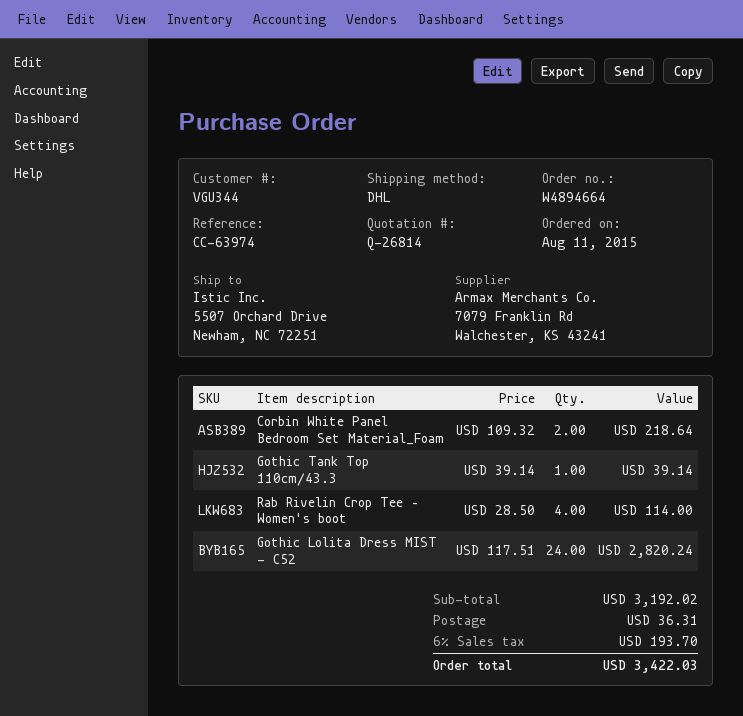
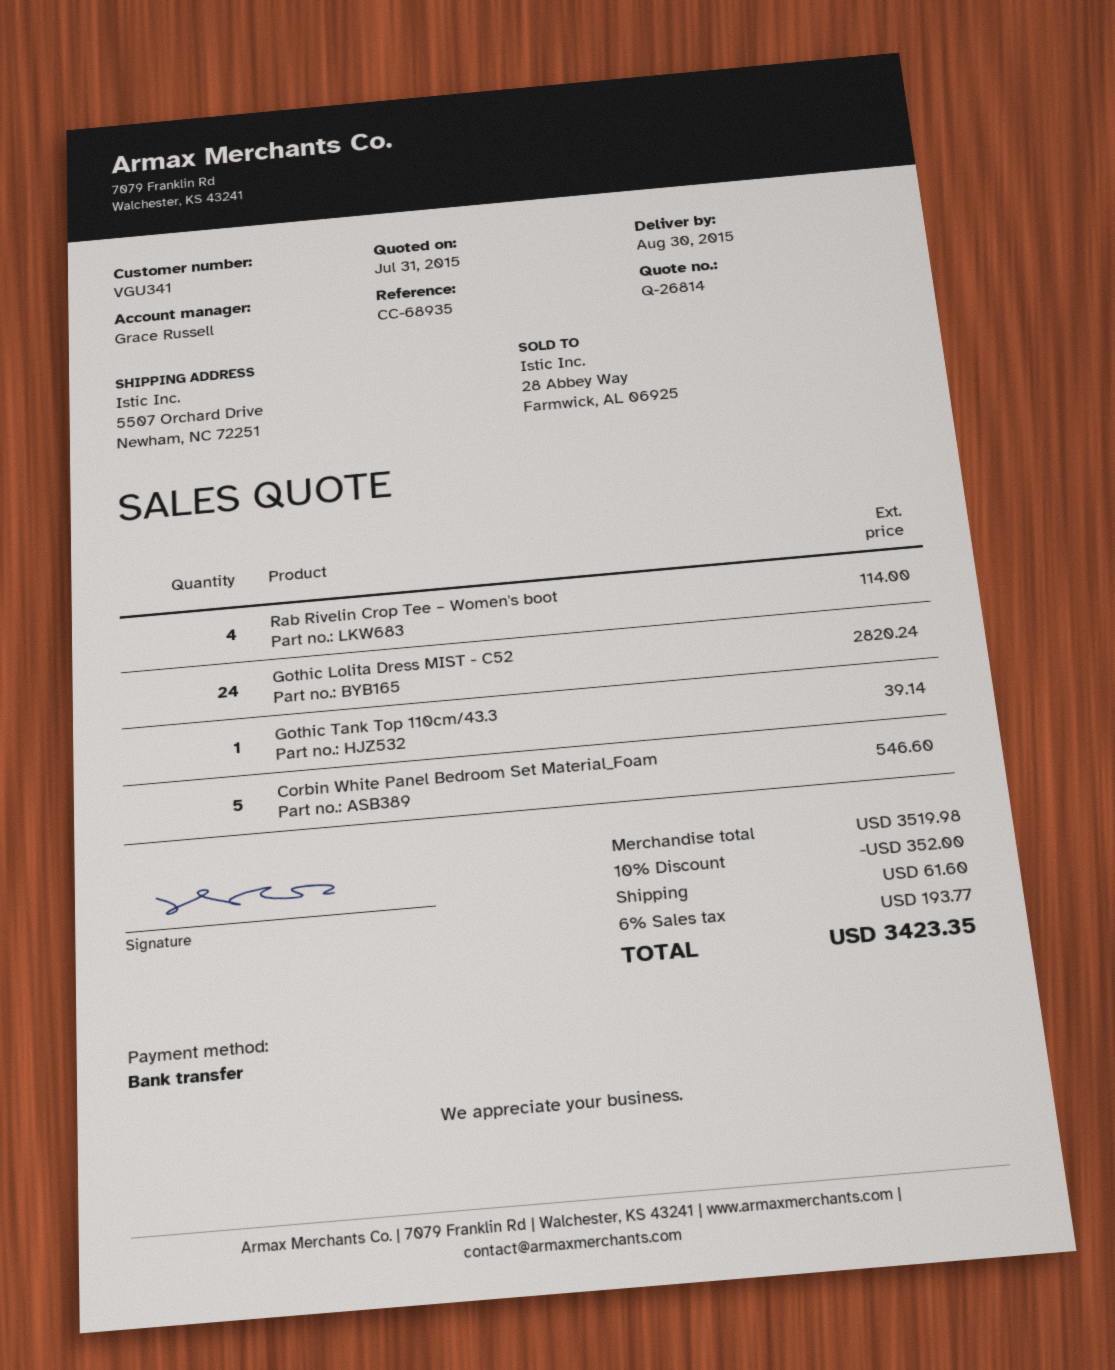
customer number: VGU344 -> VGU341
reference: CC-63974 -> CC-68935
Corbin White Panel Bedroom Set Material_Foam: 2 for 218.64 -> 5 for 546.60
subtotal: 3192.02 -> 3519.98
discount: none -> 10% = 352.00
shipping: 36.31 -> 61.60
tax: 6% = 193.70 -> 6% = 193.77
total: 3422.03 -> 3423.35

